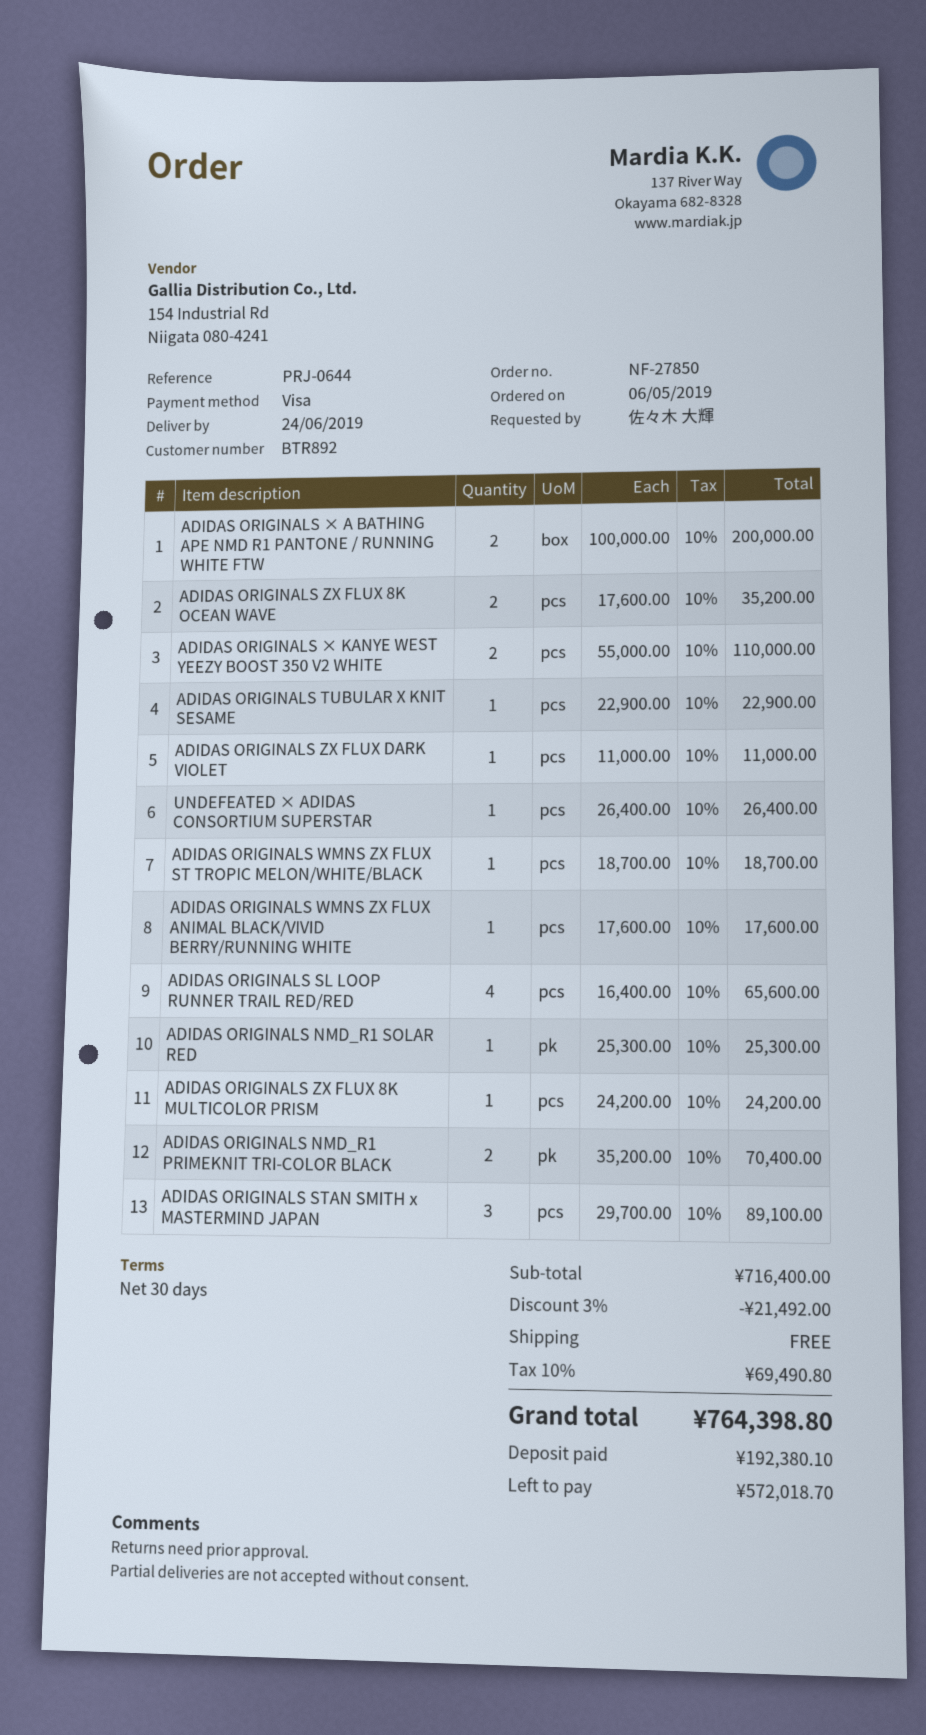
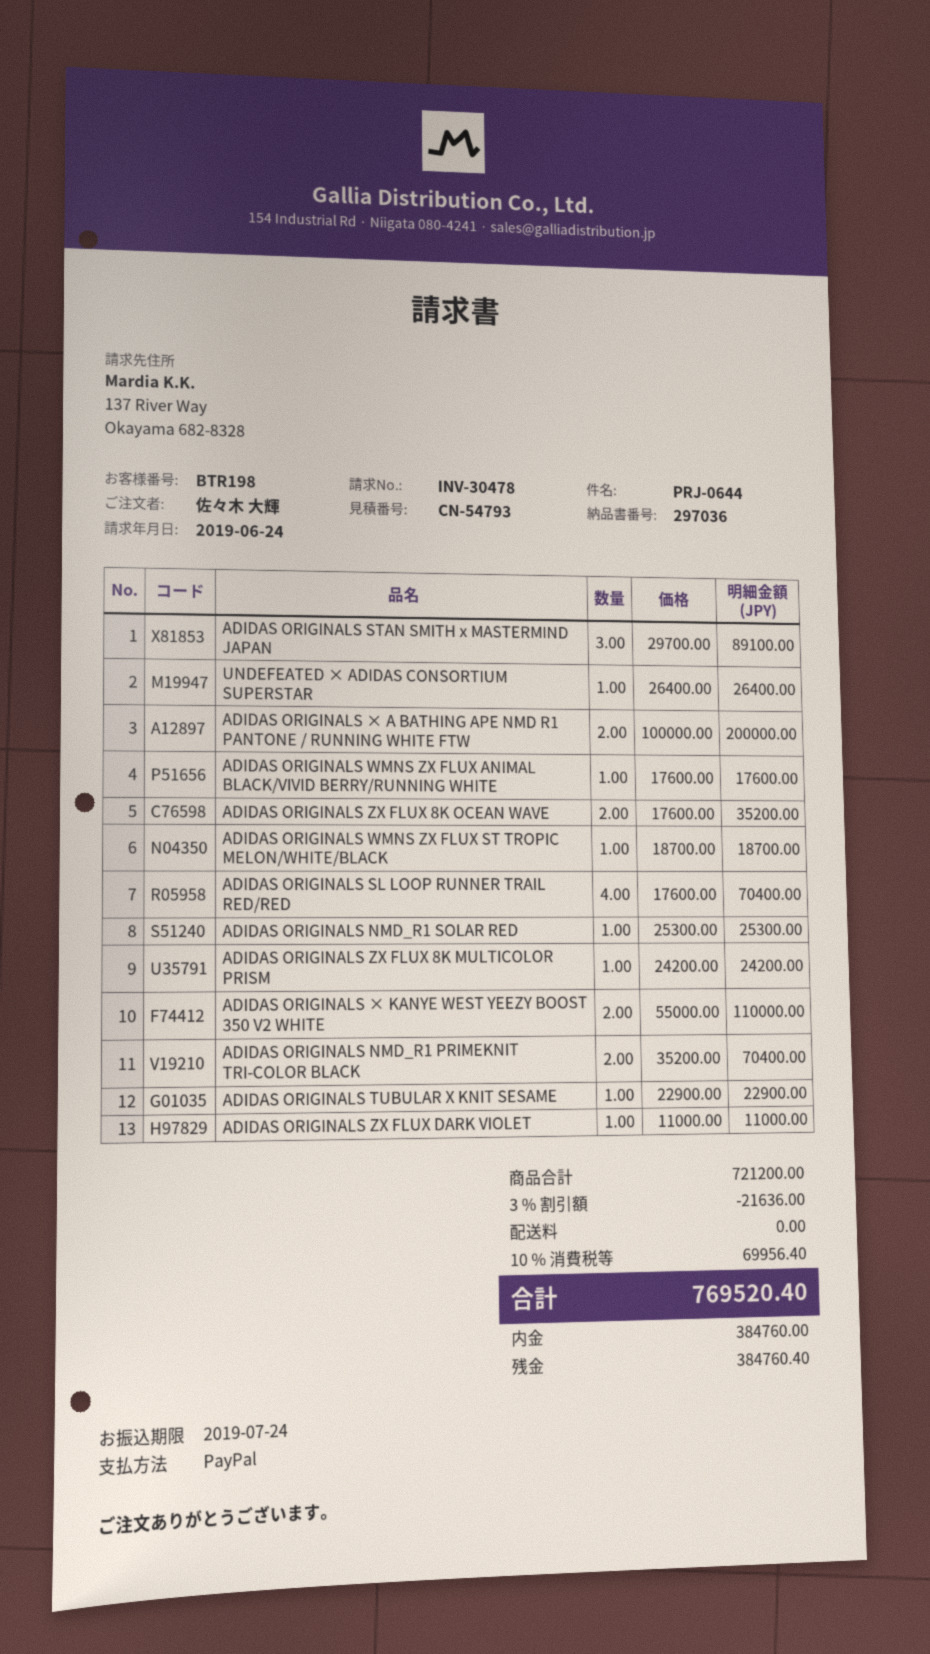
customer number: BTR892 -> BTR198
payment method: Visa -> PayPal
ADIDAS ORIGINALS SL LOOP RUNNER TRAIL RED/RED: 4 x 16400.00 = 65600.00 -> 4 x 17600.00 = 70400.00
subtotal: 716400.00 -> 721200.00
discount: 3% = 21492.00 -> 3% = 21636.00
tax: 10% = 69490.80 -> 10% = 69956.40
total: 764398.80 -> 769520.40
deposit: 192380.10 -> 384760.00
balance: 572018.70 -> 384760.40

